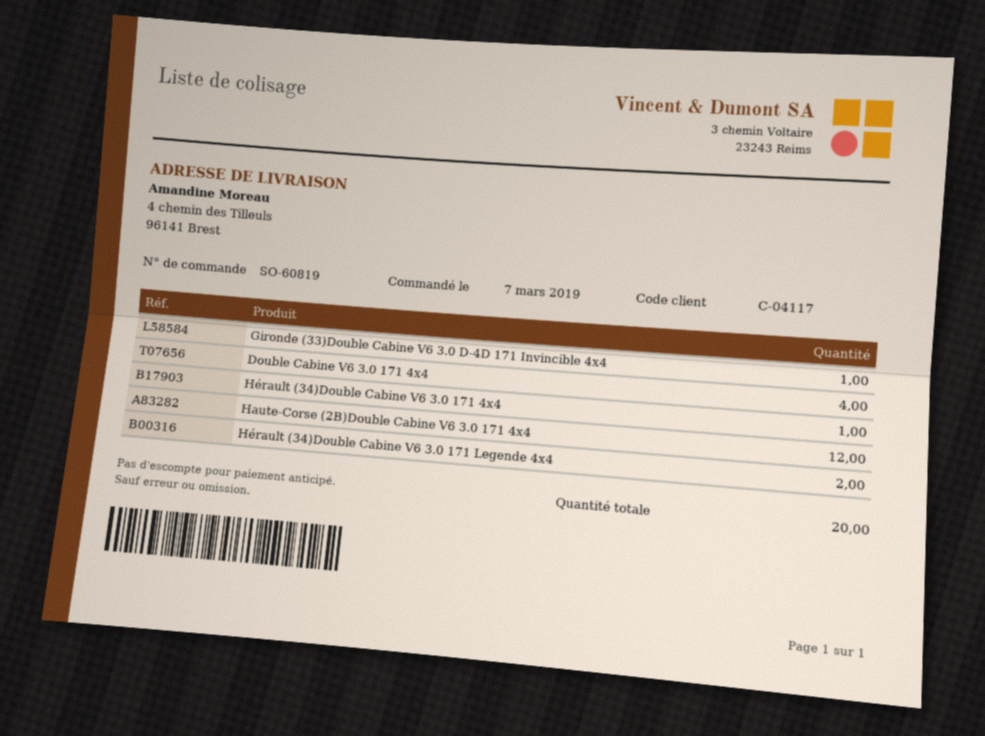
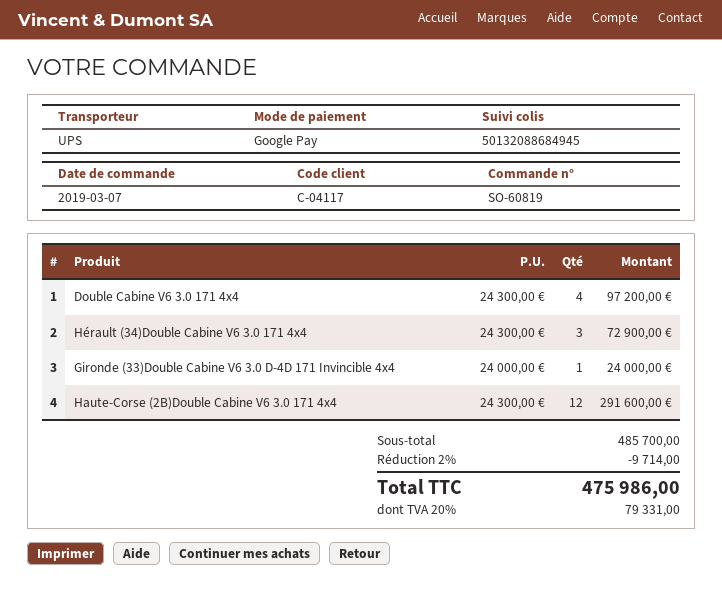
Hérault (34)Double Cabine V6 3.0 171 4x4: 1 -> 3
Hérault (34)Double Cabine V6 3.0 171 Legende 4x4: 2 -> none

